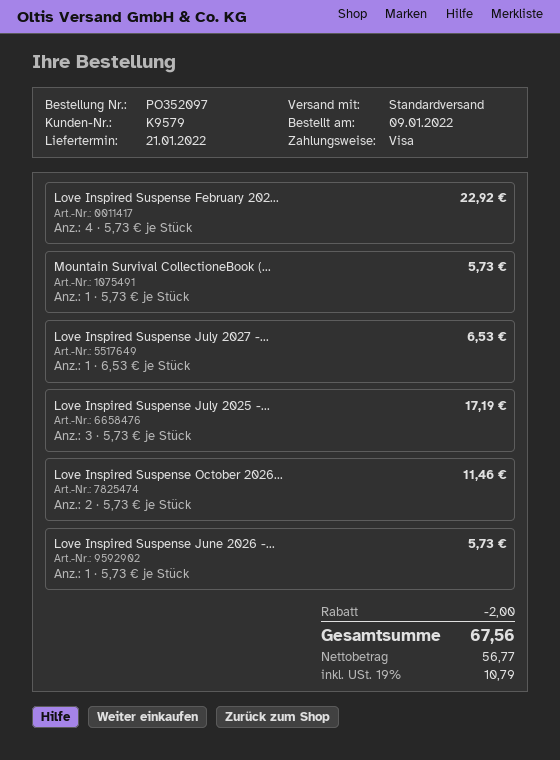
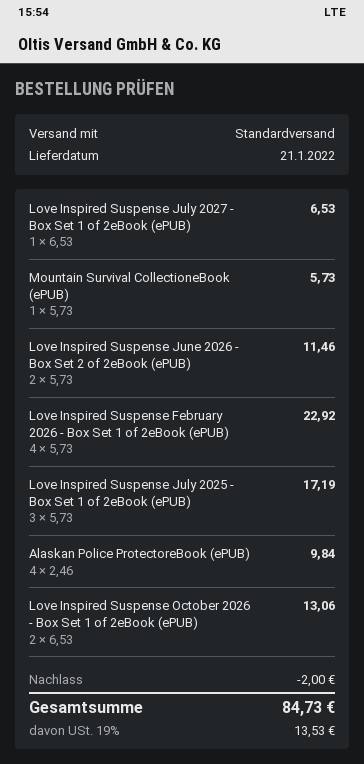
Love Inspired Suspense October 2026...: 2 x 5.73 = 11.46 -> 2 x 6.53 = 13.06
Love Inspired Suspense June 2026 -...: 1 x 5.73 = 5.73 -> 2 x 5.73 = 11.46
Alaskan Police ProtectoreBook (ePUB): none -> 4 x 2.46 = 9.84
tax: 19% = 10.79 -> 19% = 13.53
total: 67.56 -> 84.73

